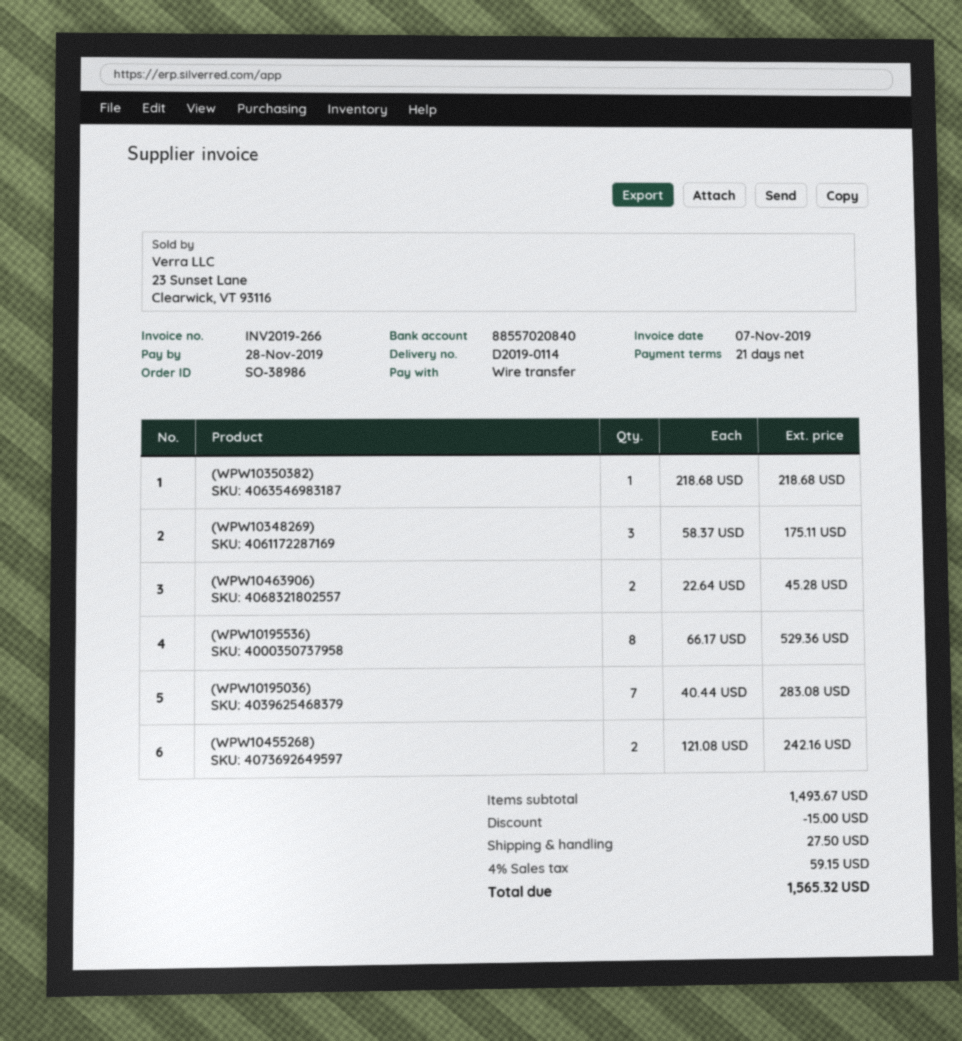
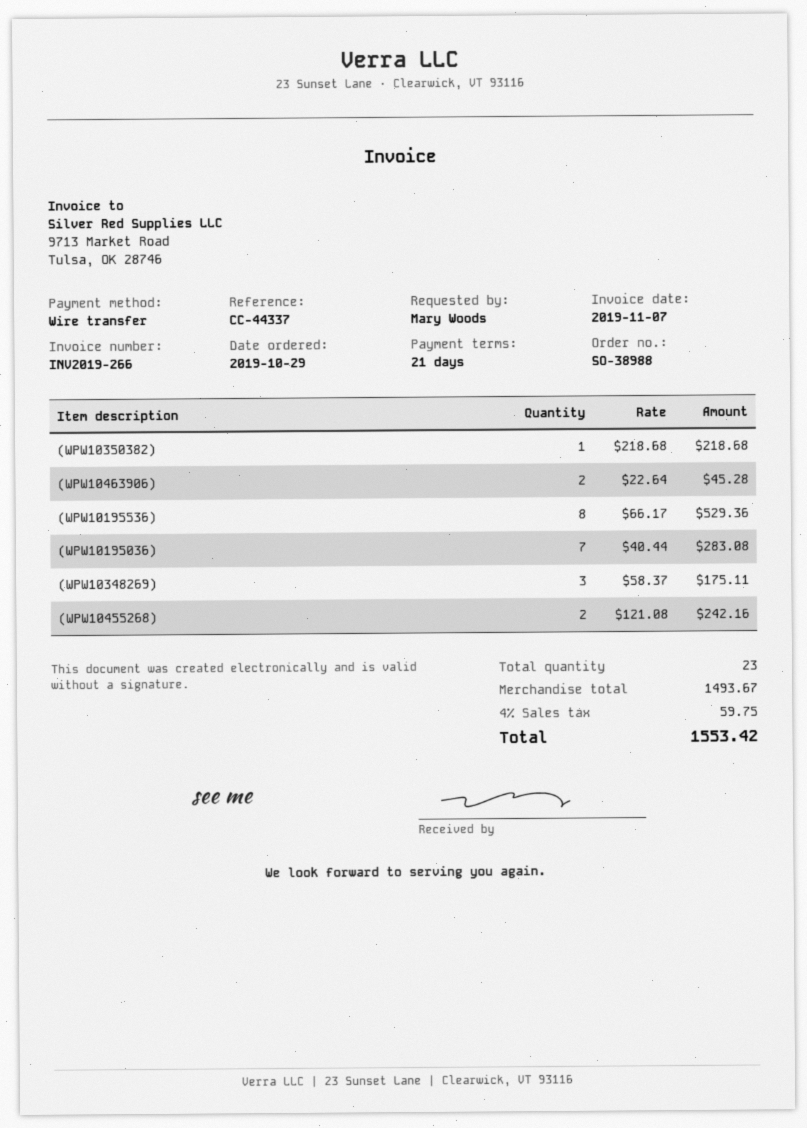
order number: SO-38986 -> SO-38988
discount: 15.00 -> none
shipping: 27.50 -> none
tax: 4% = 59.15 -> 4% = 59.75
total: 1565.32 -> 1553.42

